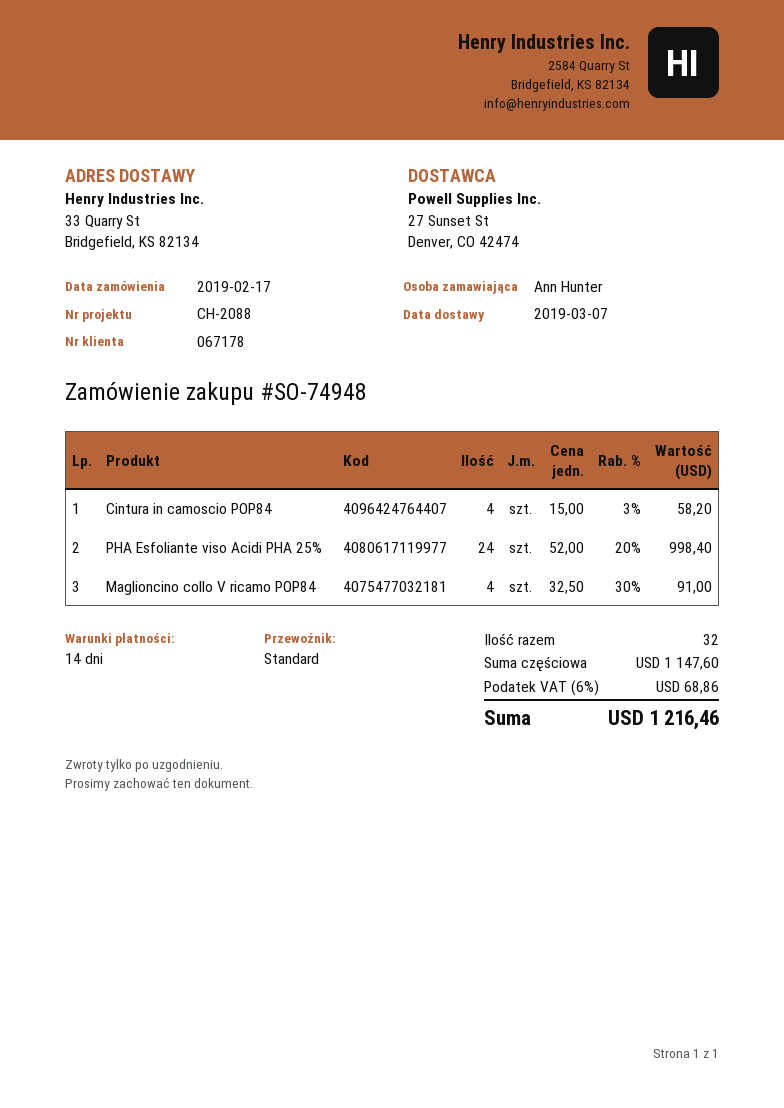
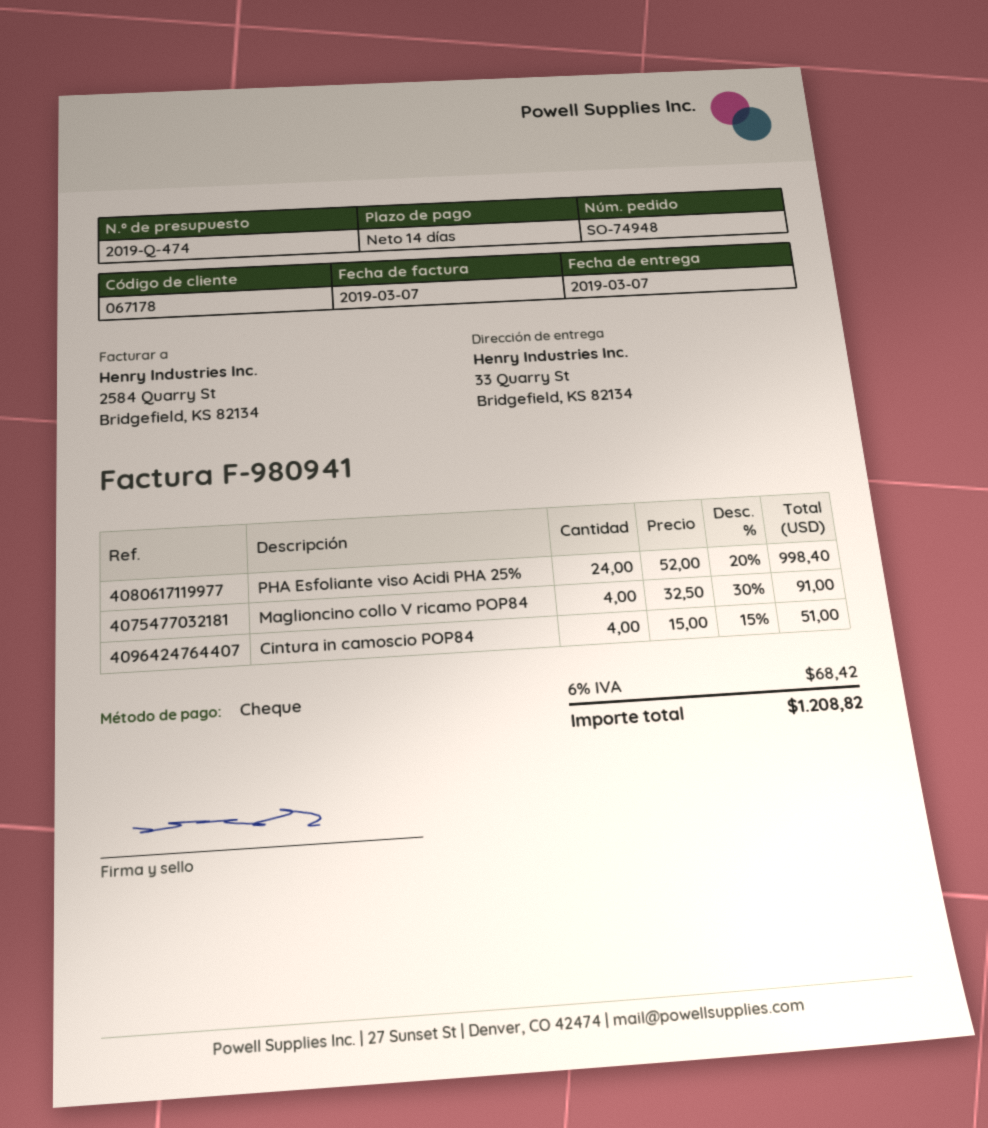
Cintura in camoscio POP84: 4 x 15.00 - 3% = 58.20 -> 4 x 15.00 - 15% = 51.00
tax: 6% = 68.86 -> 6% = 68.42
total: 1216.46 -> 1208.82

